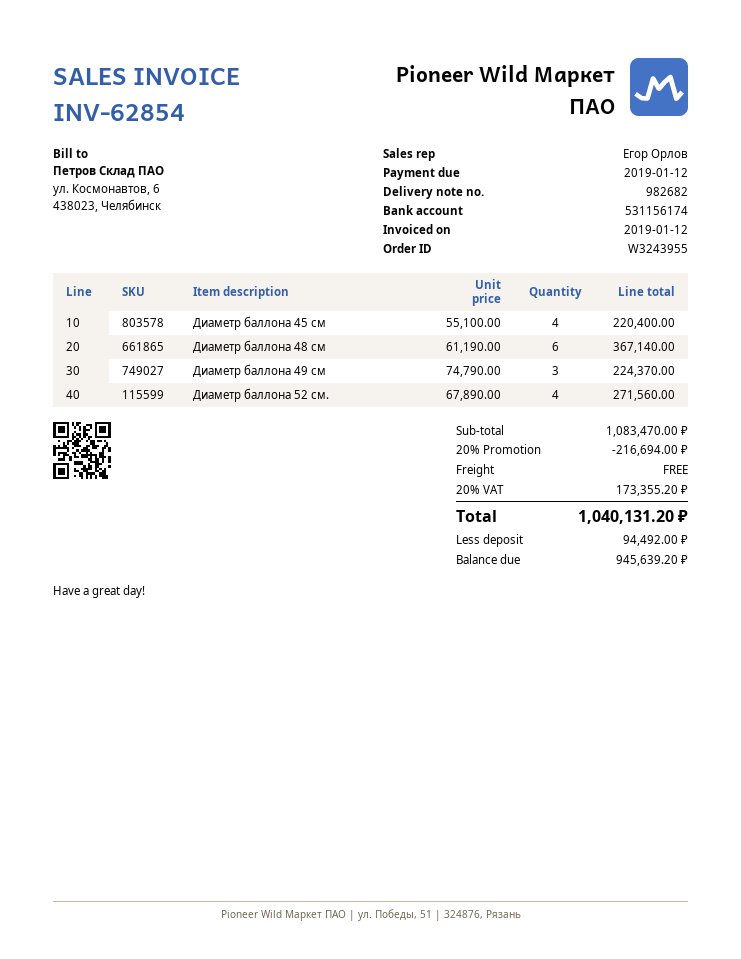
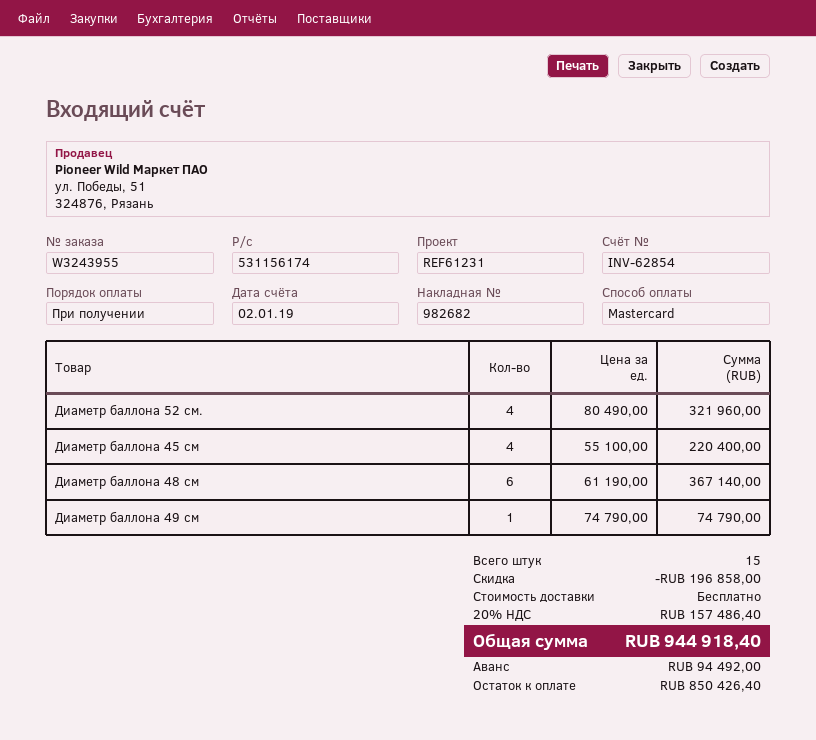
invoice date: 2019-01-12 -> 2019-01-02
Диаметр баллона 49 см: 3 x 74790.00 = 224370.00 -> 1 x 74790.00 = 74790.00
Диаметр баллона 52 см.: 4 x 67890.00 = 271560.00 -> 4 x 80490.00 = 321960.00
discount: 216694.00 -> 196858.00
tax: 20% = 173355.20 -> 20% = 157486.40
total: 1040131.20 -> 944918.40
balance: 945639.20 -> 850426.40

